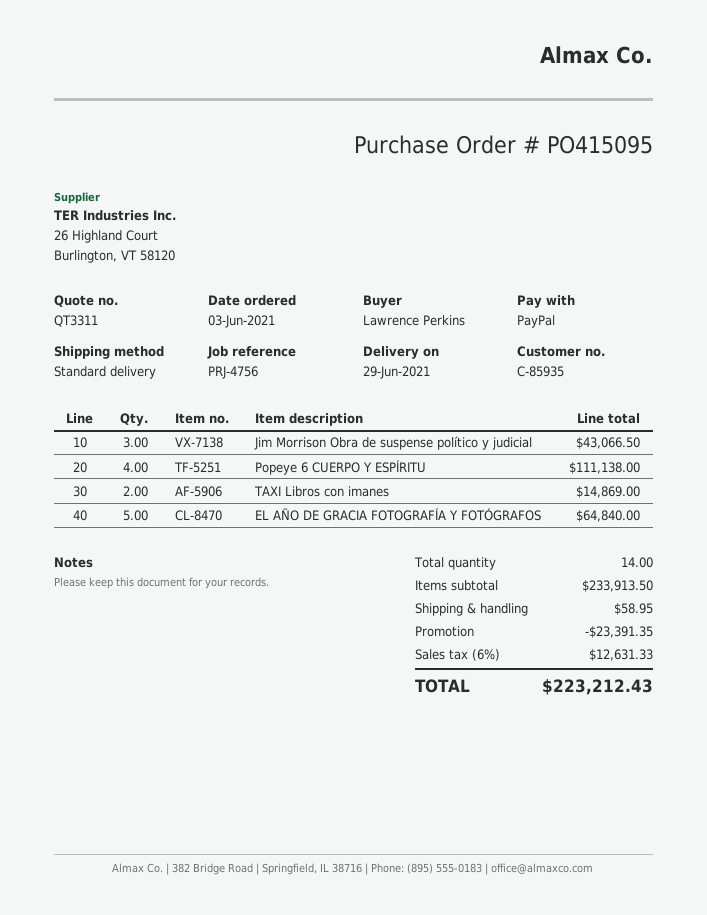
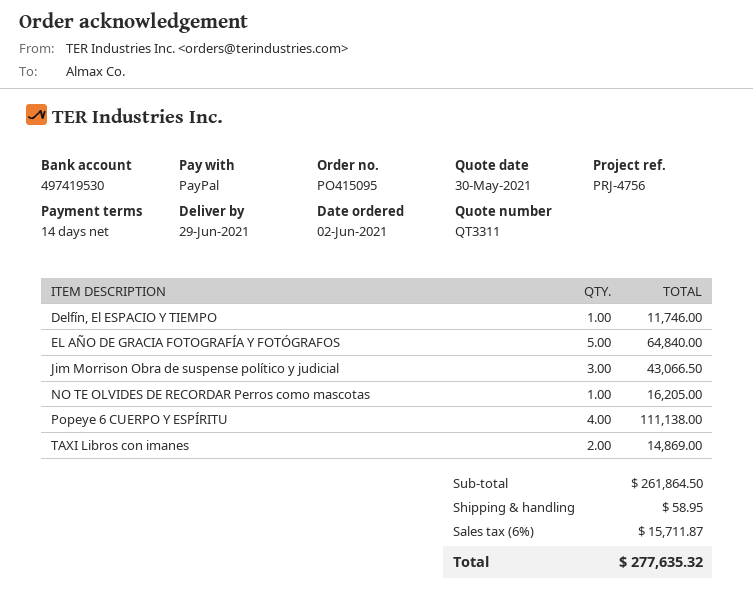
order date: 2021-06-03 -> 2021-06-02
Delfín, El ESPACIO Y TIEMPO: none -> 1 for 11746.00
NO TE OLVIDES DE RECORDAR Perros como mascotas: none -> 1 for 16205.00
subtotal: 233913.50 -> 261864.50
discount: 23391.35 -> none
tax: 6% = 12631.33 -> 6% = 15711.87
total: 223212.43 -> 277635.32

